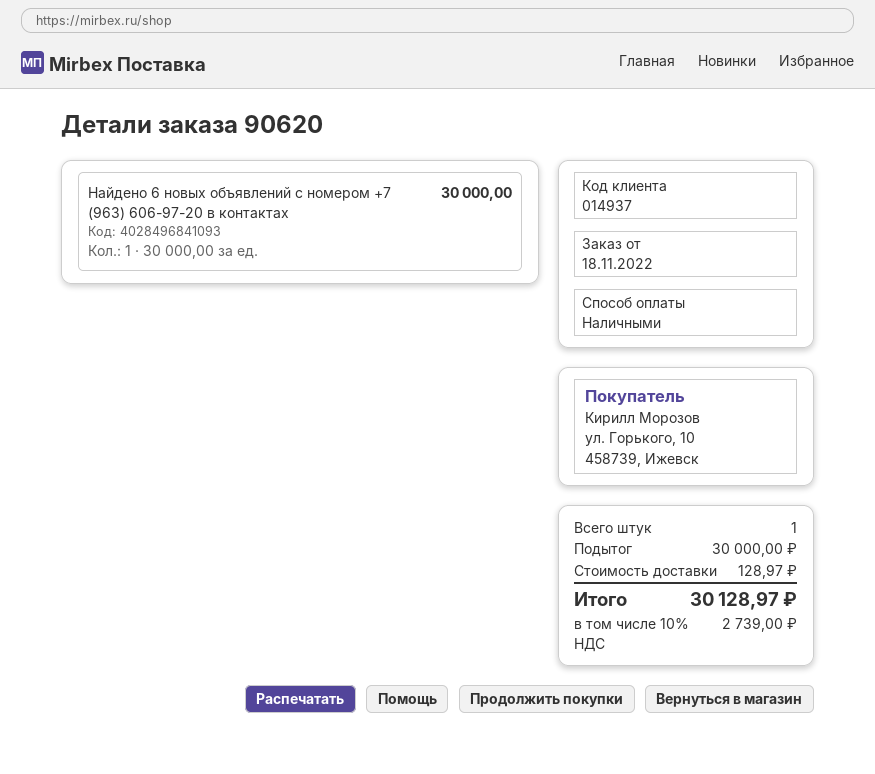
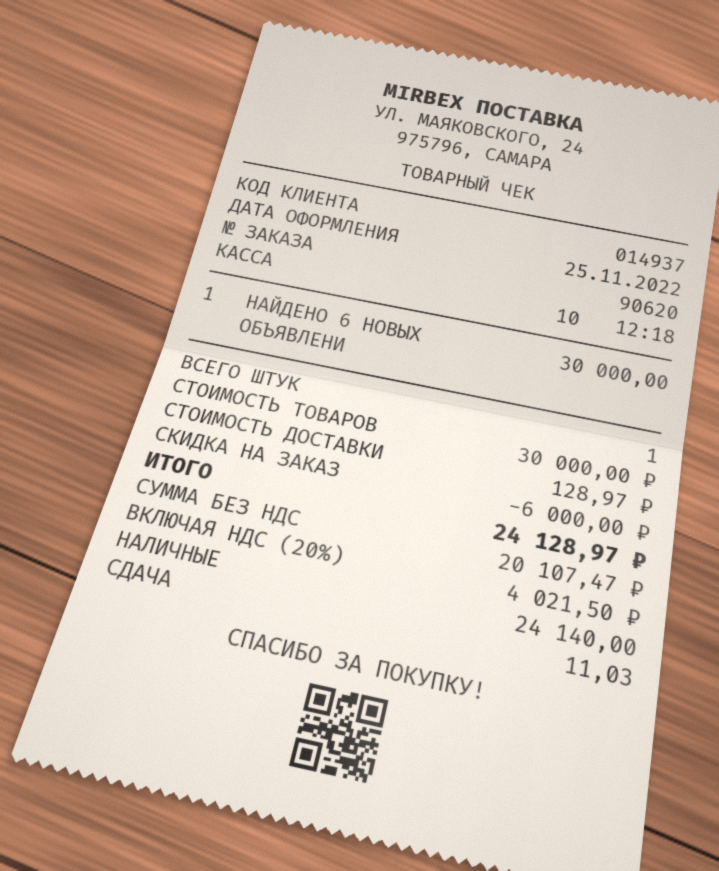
order date: 2022-11-18 -> 2022-11-25
discount: none -> 6000.00
tax: 10% = 2739.00 -> 20% = 4021.50
total: 30128.97 -> 24128.97

